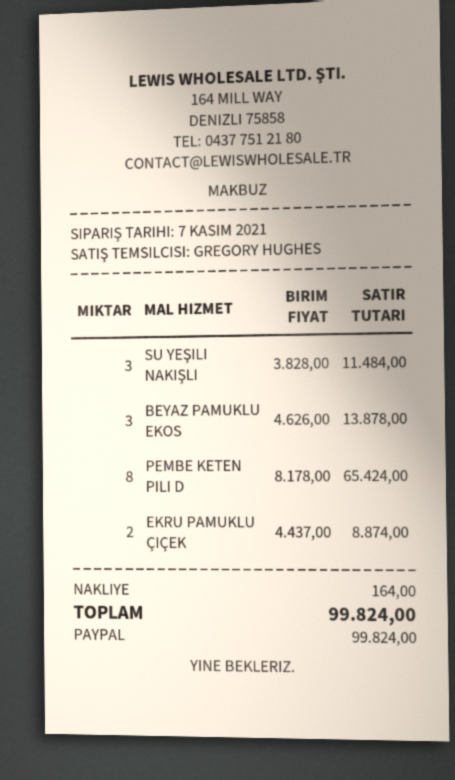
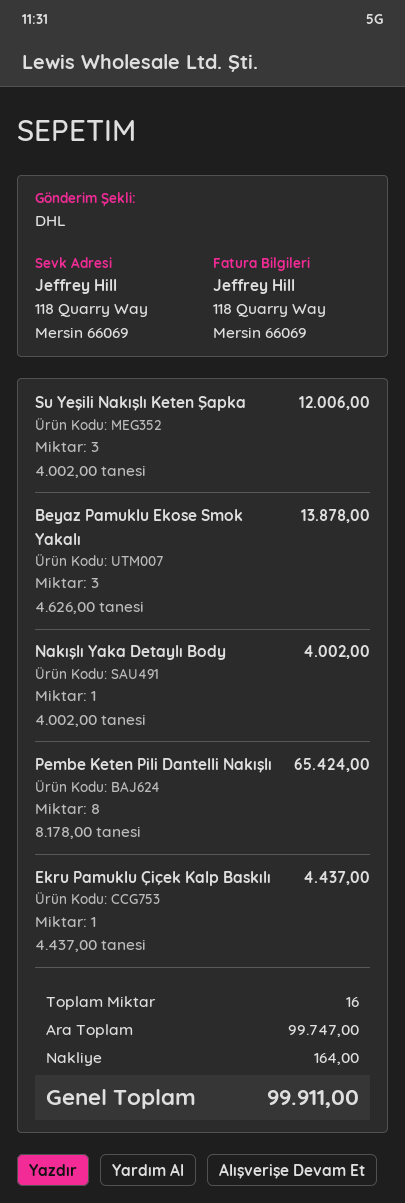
SU YEŞILI NAKIŞLI: 3 x 3828.00 = 11484.00 -> 3 x 4002.00 = 12006.00
EKRU PAMUKLU ÇIÇEK: 2 x 4437.00 = 8874.00 -> 1 x 4437.00 = 4437.00
Nakışlı Yaka Detaylı Body: none -> 1 x 4002.00 = 4002.00
total: 99824.00 -> 99911.00

